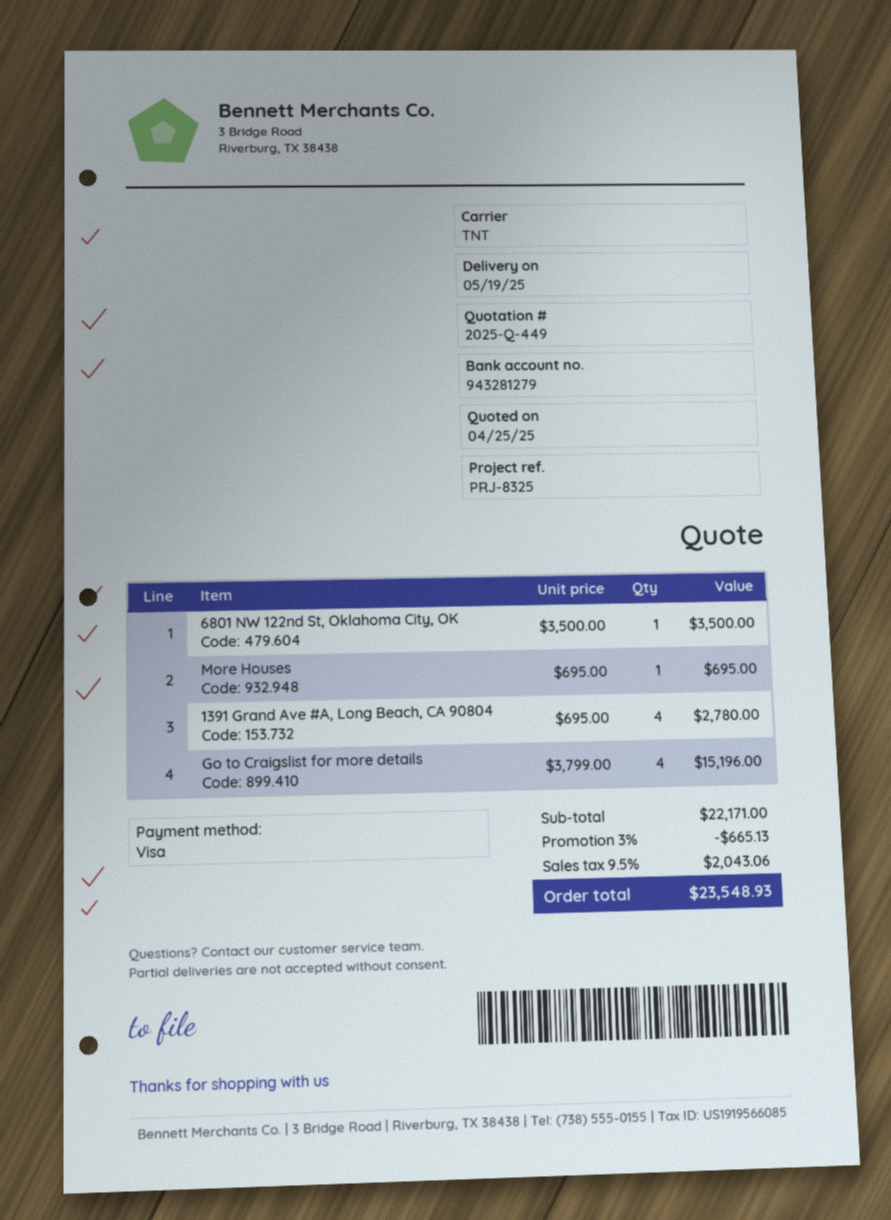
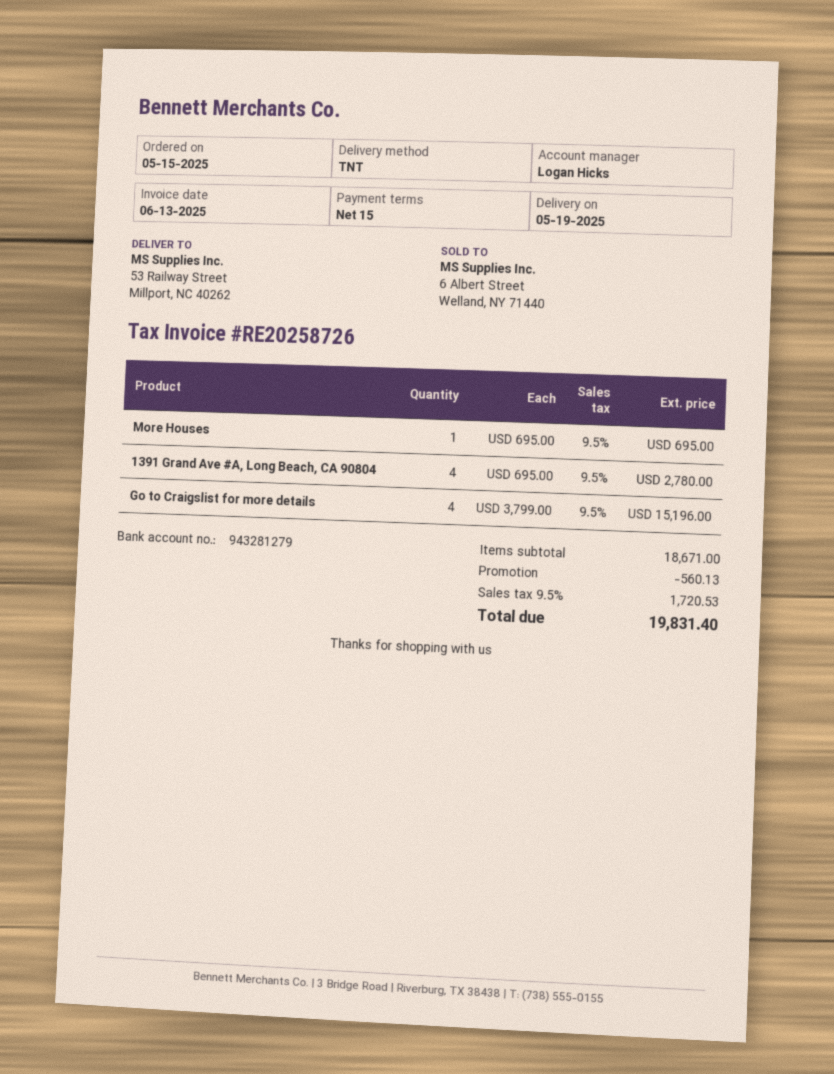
6801 NW 122nd St, Oklahoma City, OK: 1 x 3500.00 = 3500.00 -> none
subtotal: 22171.00 -> 18671.00
discount: 665.13 -> 560.13
tax: 9.5% = 2043.06 -> 9.5% = 1720.53
total: 23548.93 -> 19831.40

